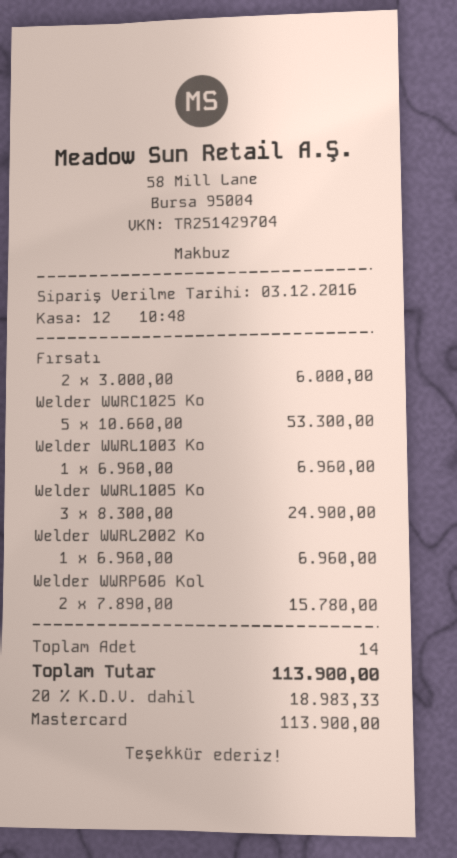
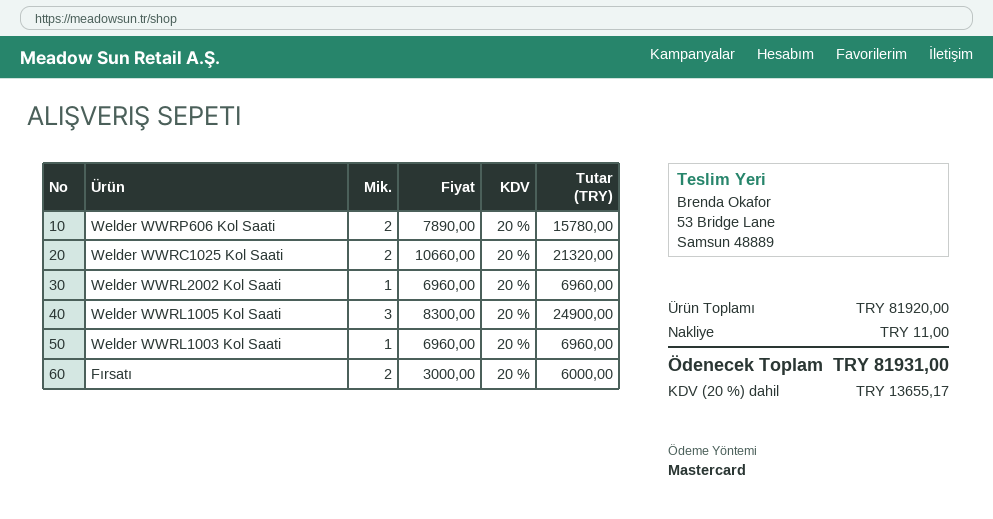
Welder WWRC1025 Ko: 5 x 10660.00 = 53300.00 -> 2 x 10660.00 = 21320.00
shipping: none -> 11.00
tax: 20% = 18983.33 -> 20% = 13655.17
total: 113900.00 -> 81931.00

